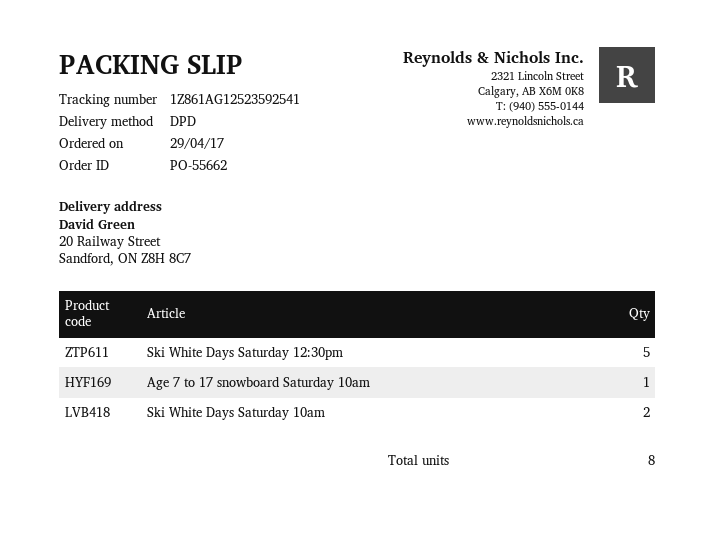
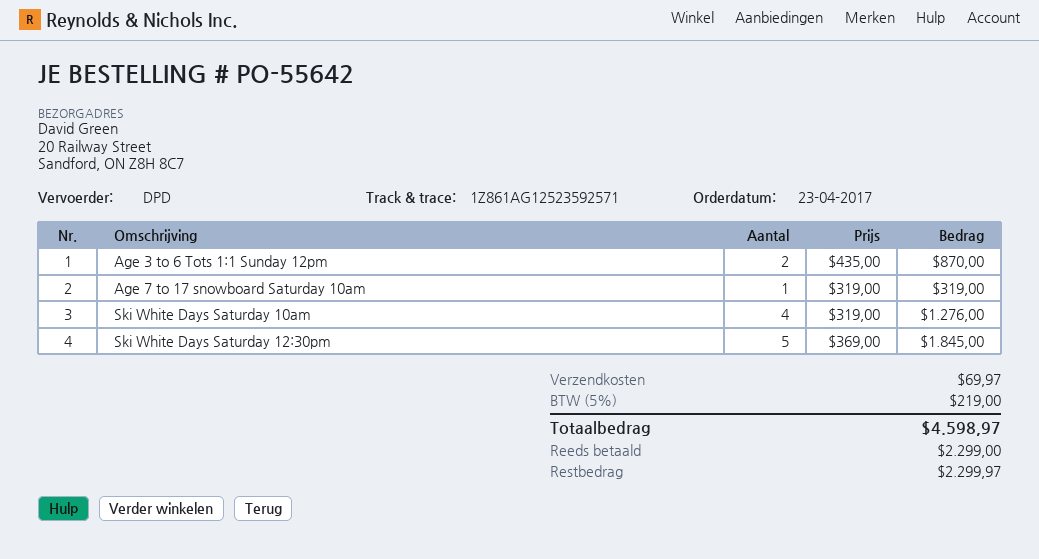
order number: PO-55662 -> PO-55642
order date: 2017-04-29 -> 2017-04-23
tracking number: 1Z861AG12523592541 -> 1Z861AG12523592571
Ski White Days Saturday 10am: 2 -> 4
Age 3 to 6 Tots 1:1 Sunday 12pm: none -> 2

